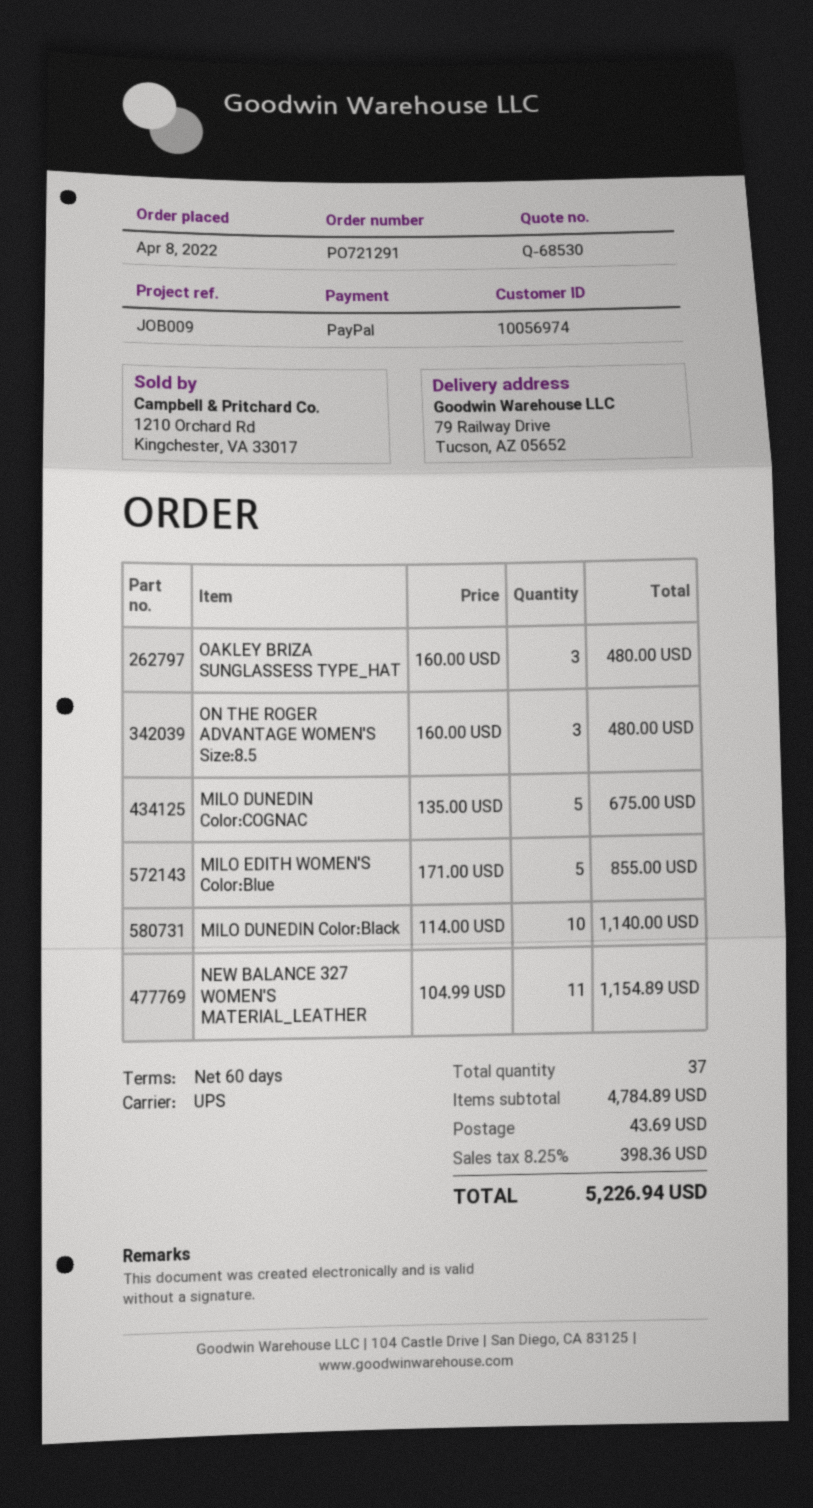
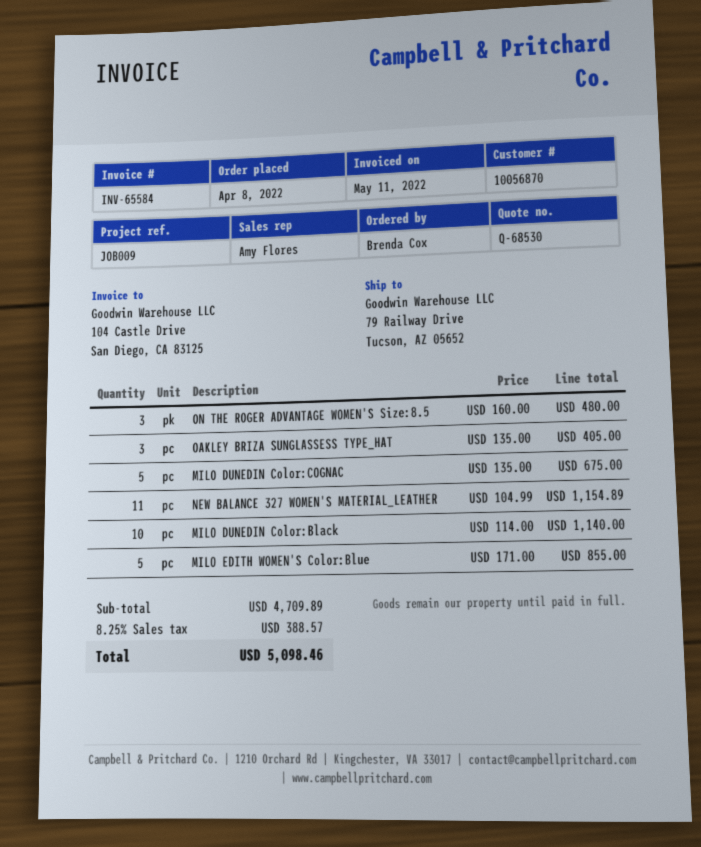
customer number: 10056974 -> 10056870
OAKLEY BRIZA SUNGLASSESS TYPE_HAT: 3 x 160.00 = 480.00 -> 3 x 135.00 = 405.00
subtotal: 4784.89 -> 4709.89
shipping: 43.69 -> none
tax: 8.25% = 398.36 -> 8.25% = 388.57
total: 5226.94 -> 5098.46

